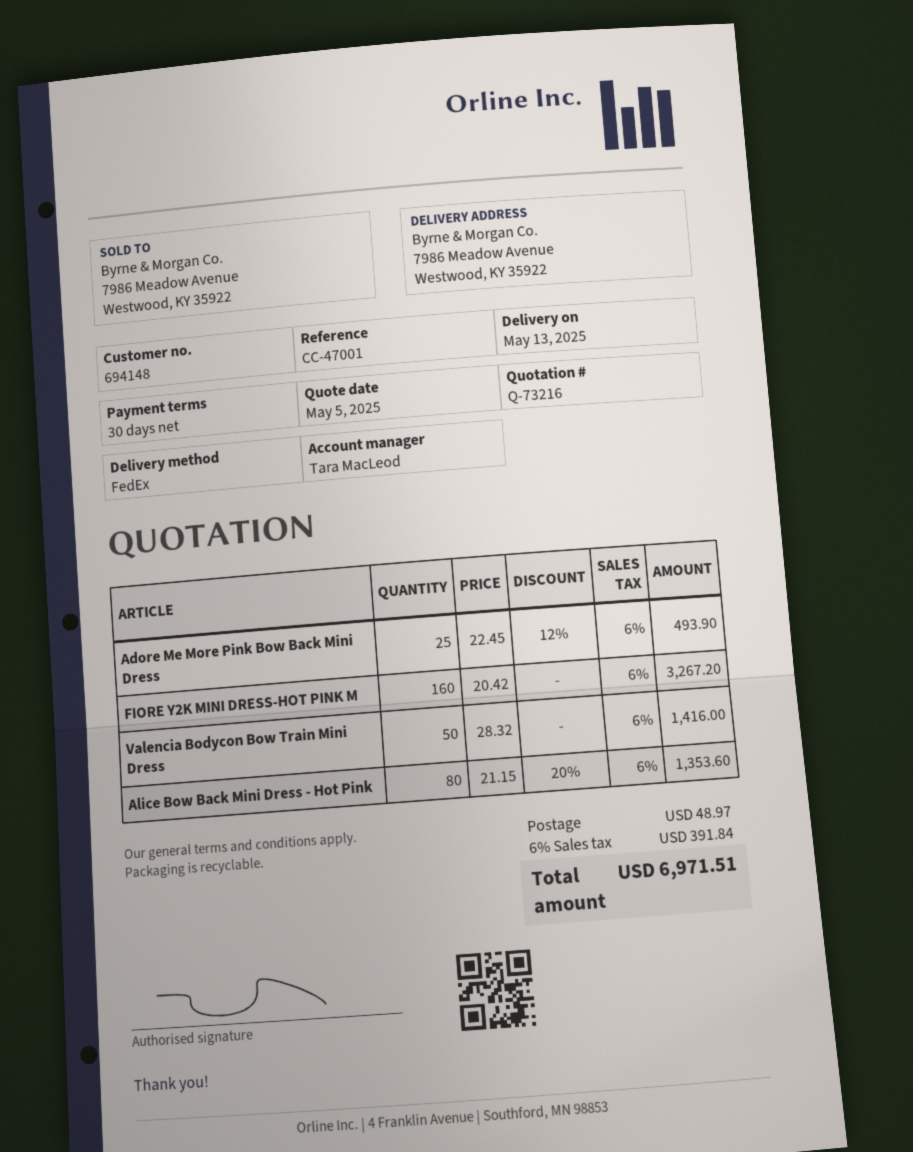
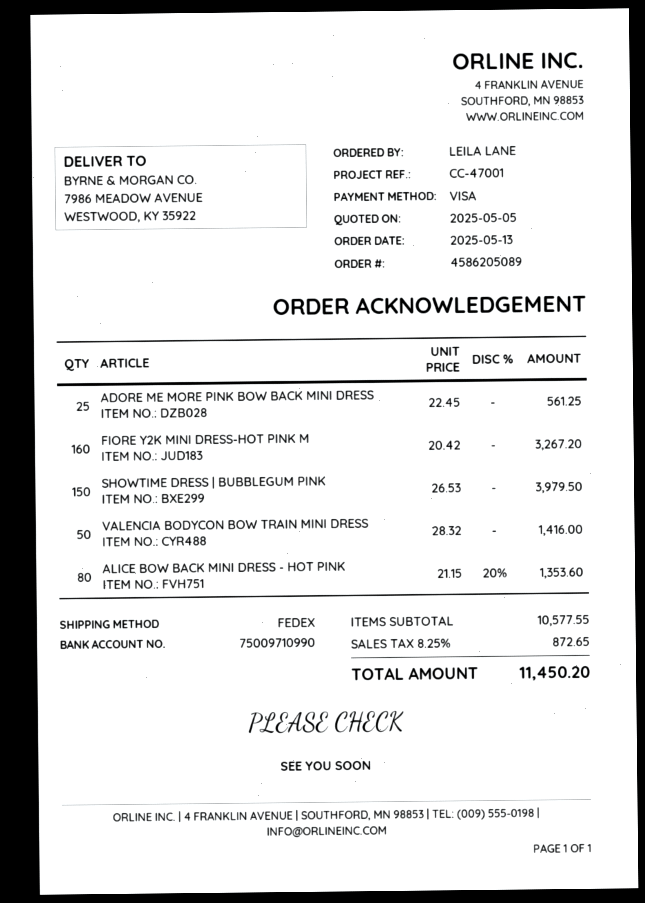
Adore Me More Pink Bow Back Mini Dress: 25 x 22.45 - 12% = 493.90 -> 25 x 22.45 = 561.25
SHOWTIME DRESS | BUBBLEGUM PINK: none -> 150 x 26.53 = 3979.50
shipping: 48.97 -> none
tax: 6% = 391.84 -> 8.25% = 872.65
total: 6971.51 -> 11450.20

